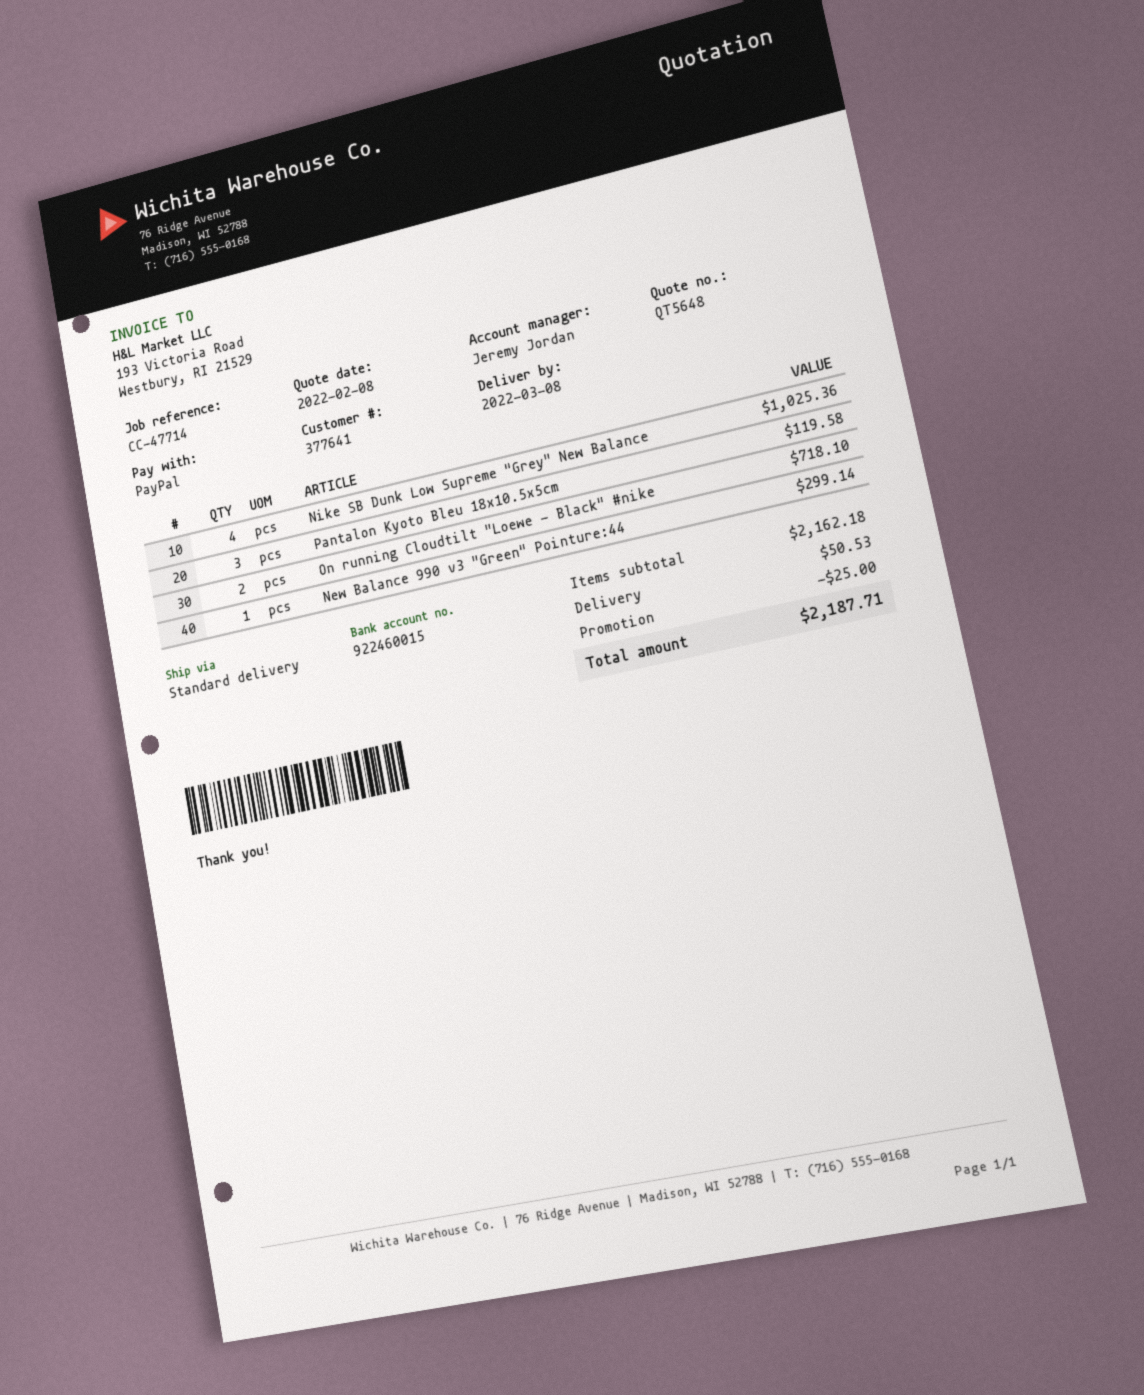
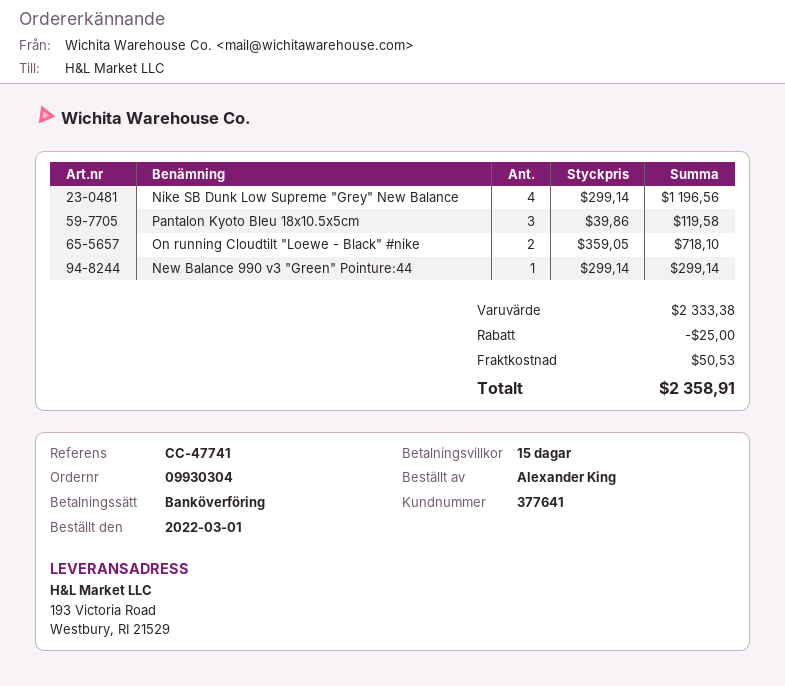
reference: CC-47714 -> CC-47741
payment method: PayPal -> bank transfer
Nike SB Dunk Low Supreme "Grey" New Balance: 4 for 1025.36 -> 4 for 1196.56
subtotal: 2162.18 -> 2333.38
total: 2187.71 -> 2358.91

